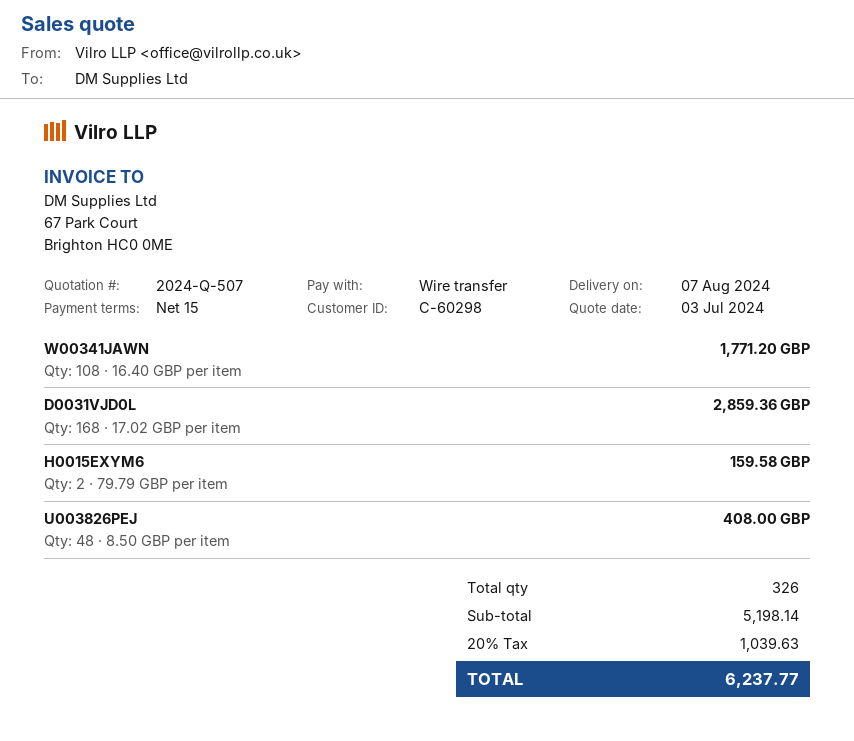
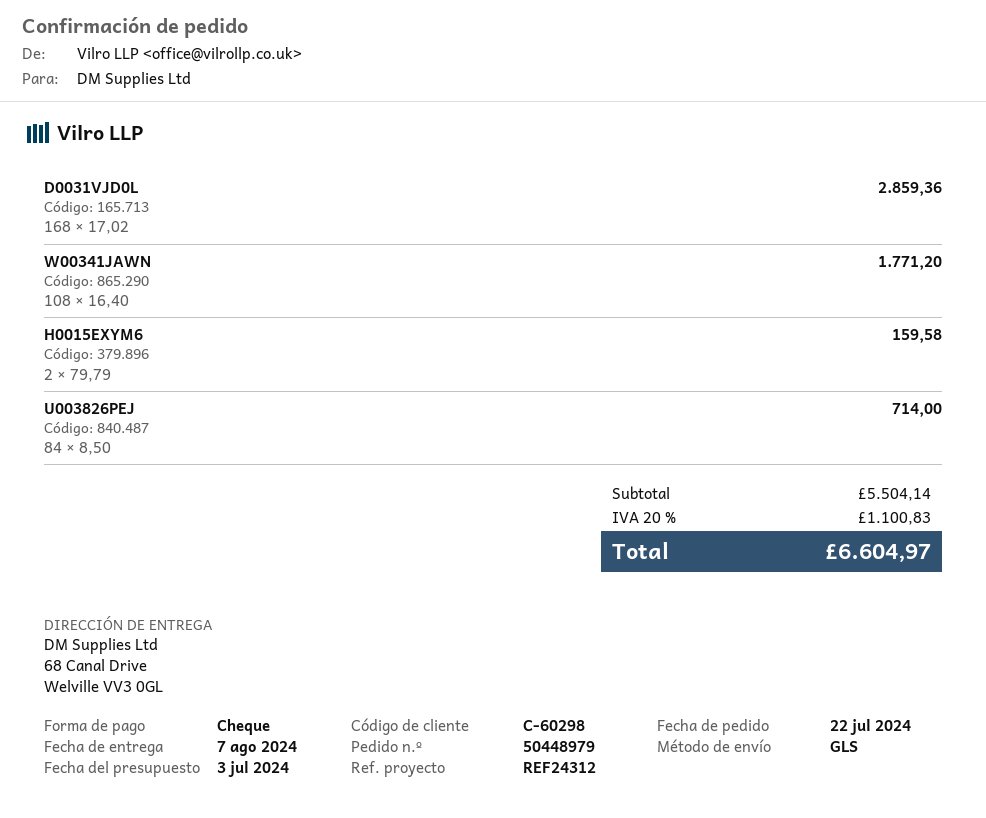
payment method: bank transfer -> cheque
U003826PEJ: 48 x 8.50 = 408.00 -> 84 x 8.50 = 714.00
subtotal: 5198.14 -> 5504.14
tax: 20% = 1039.63 -> 20% = 1100.83
total: 6237.77 -> 6604.97

